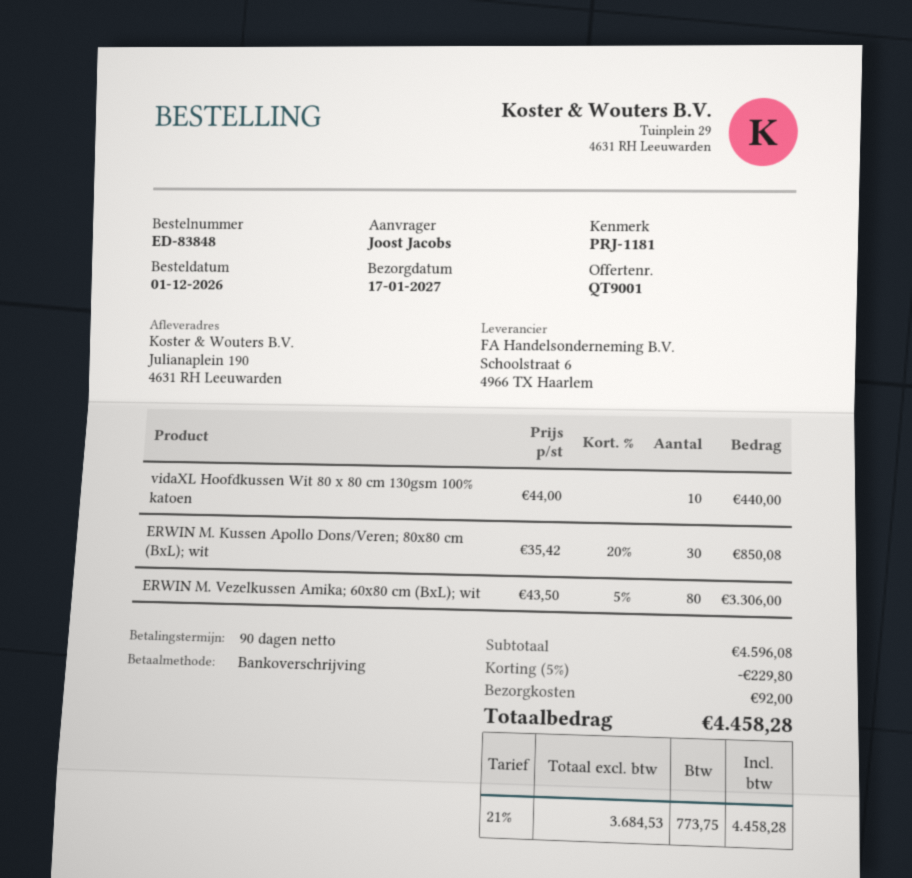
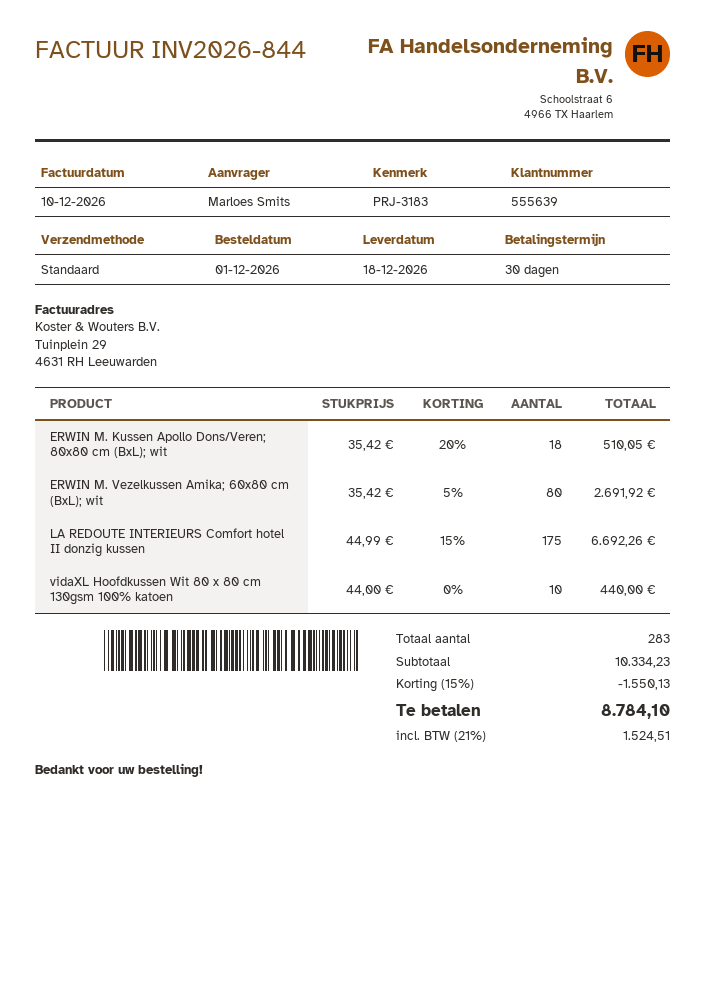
delivery date: 2027-01-17 -> 2026-12-18
payment terms: 90 days -> 30 days
reference: PRJ-1181 -> PRJ-3183
ordered by: Joost Jacobs -> Marloes Smits
ERWIN M. Kussen Apollo Dons/Veren; 80x80 cm (BxL); wit: 30 x 35.42 - 20% = 850.08 -> 18 x 35.42 - 20% = 510.05
ERWIN M. Vezelkussen Amika; 60x80 cm (BxL); wit: 80 x 43.50 - 5% = 3306.00 -> 80 x 35.42 - 5% = 2691.92
LA REDOUTE INTERIEURS Comfort hotel II donzig kussen: none -> 175 x 44.99 - 15% = 6692.26
subtotal: 4596.08 -> 10334.23
discount: 5% = 229.80 -> 15% = 1550.13
shipping: 92.00 -> none
tax: 21% = 773.75 -> 21% = 1524.51
total: 4458.28 -> 8784.10

